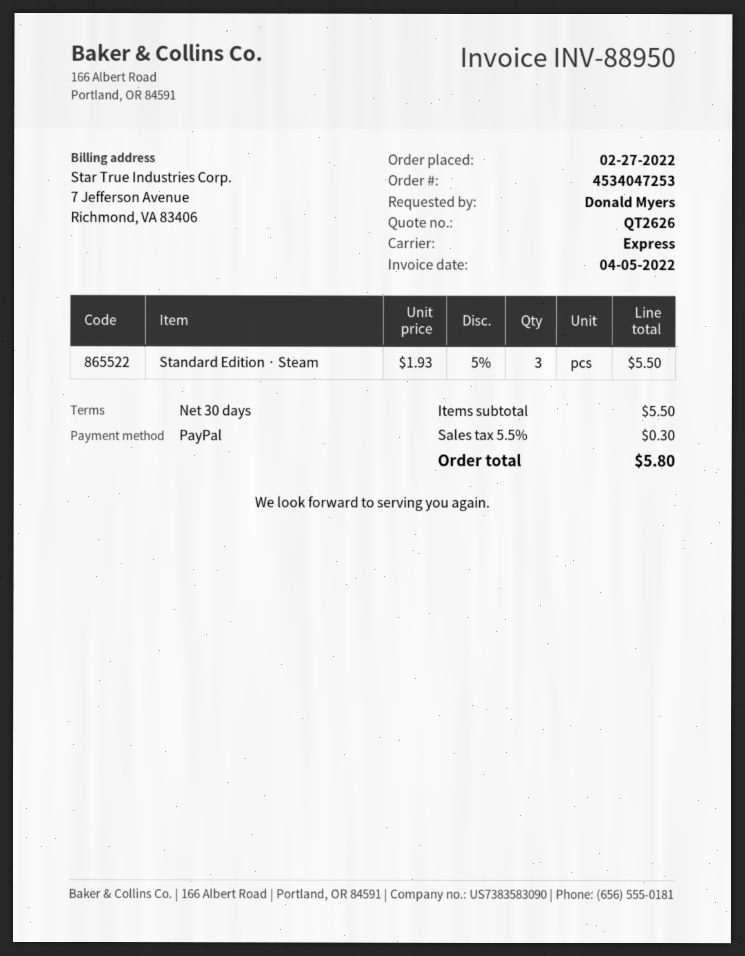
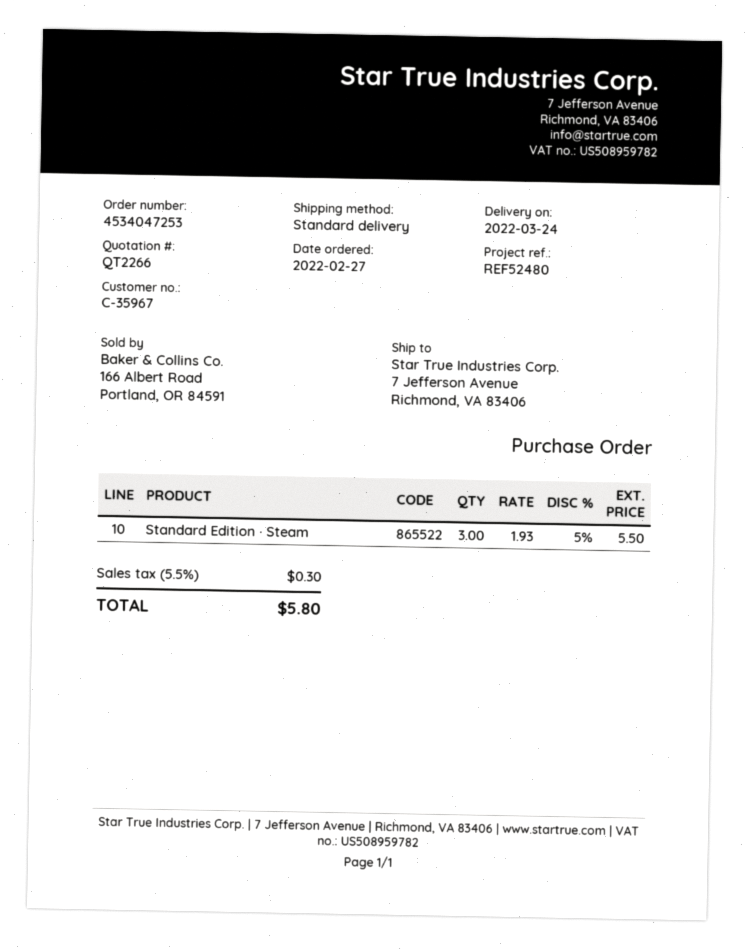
quote number: QT2626 -> QT2266
shipping method: express -> standard

